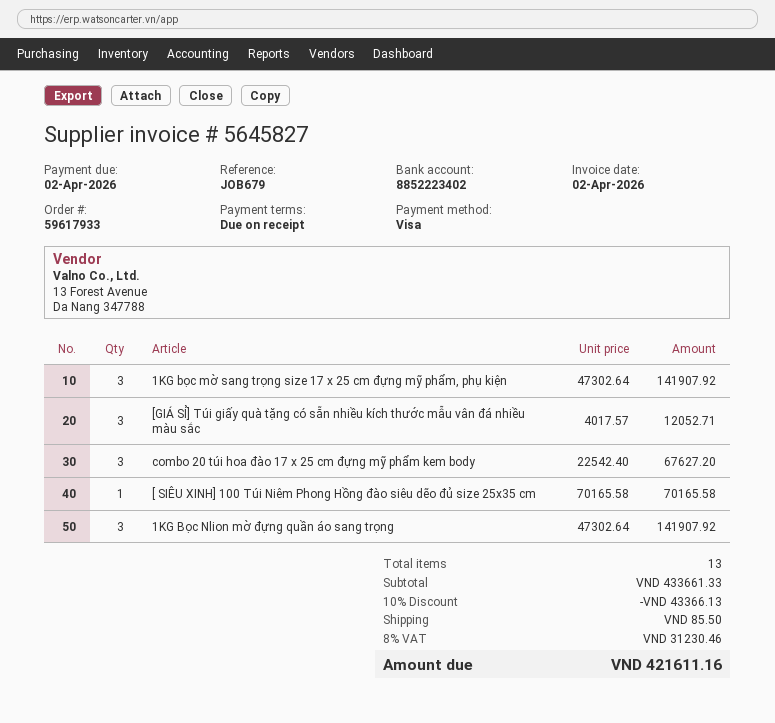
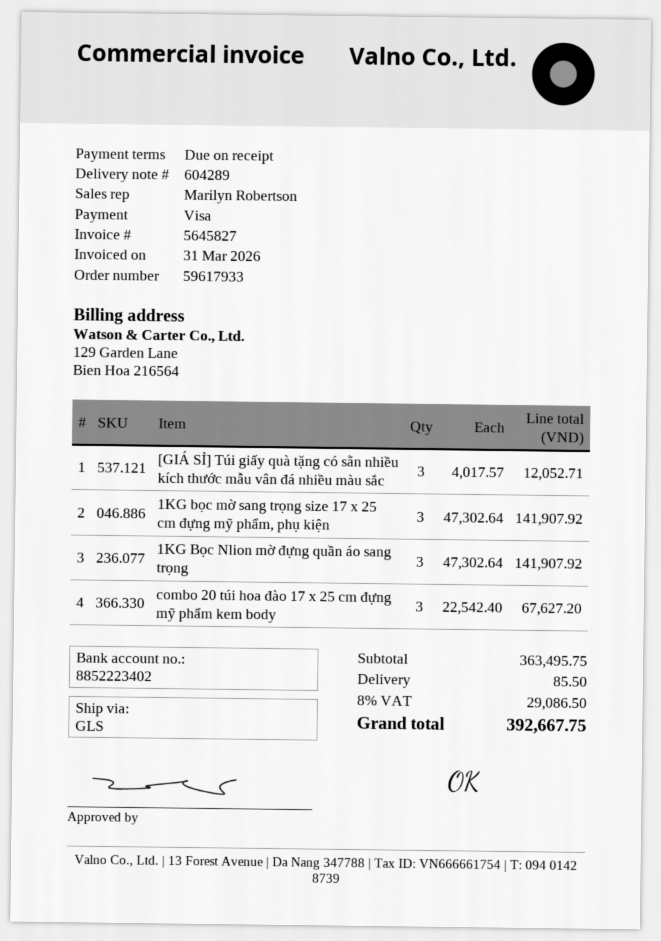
invoice date: 2026-04-02 -> 2026-03-31
[ SIÊU XINH] 100 Túi Niêm Phong Hồng đào siêu dẽo đủ size 25x35 cm: 1 x 70165.58 = 70165.58 -> none
subtotal: 433661.33 -> 363495.75
discount: 10% = 43366.13 -> none
tax: 8% = 31230.46 -> 8% = 29086.50
total: 421611.16 -> 392667.75

